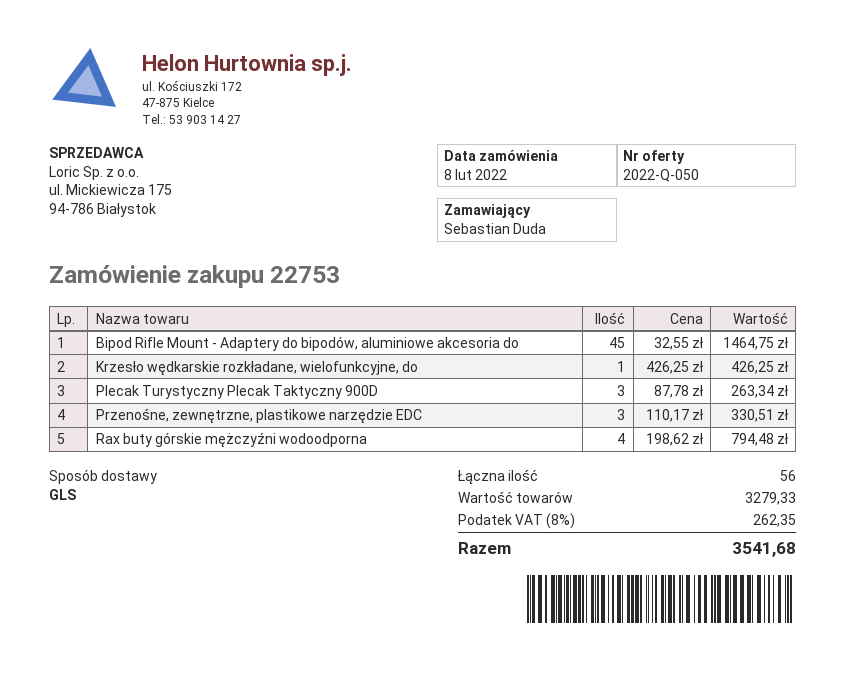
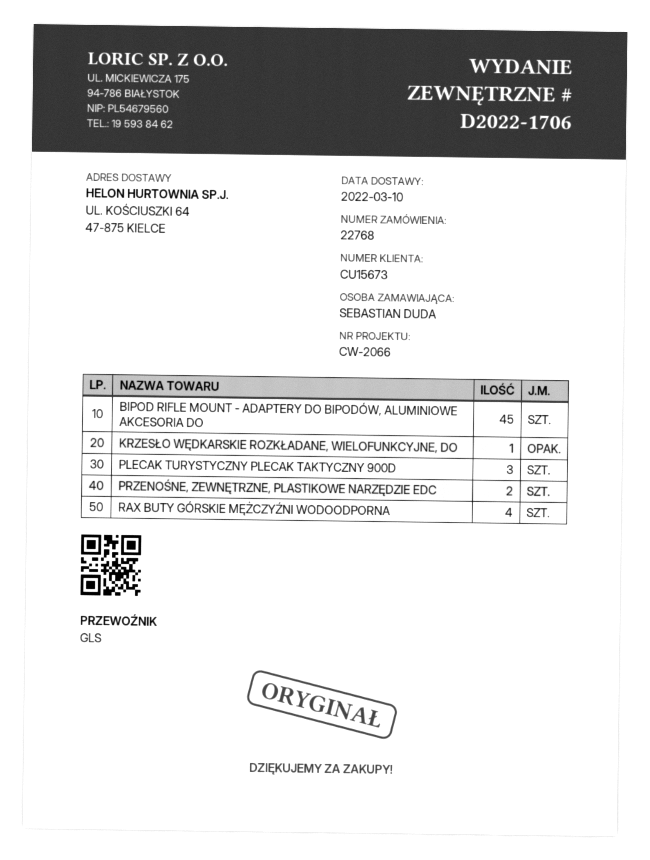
order number: 22753 -> 22768
Przenośne, zewnętrzne, plastikowe narzędzie EDC: 3 -> 2

